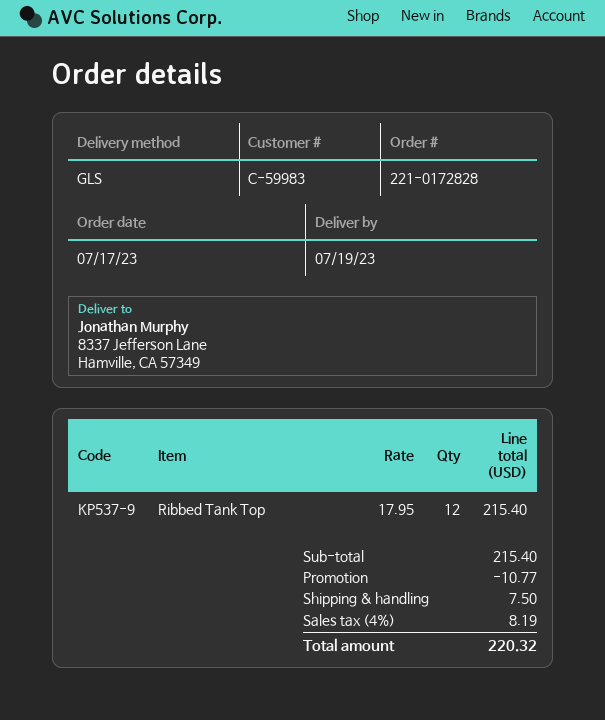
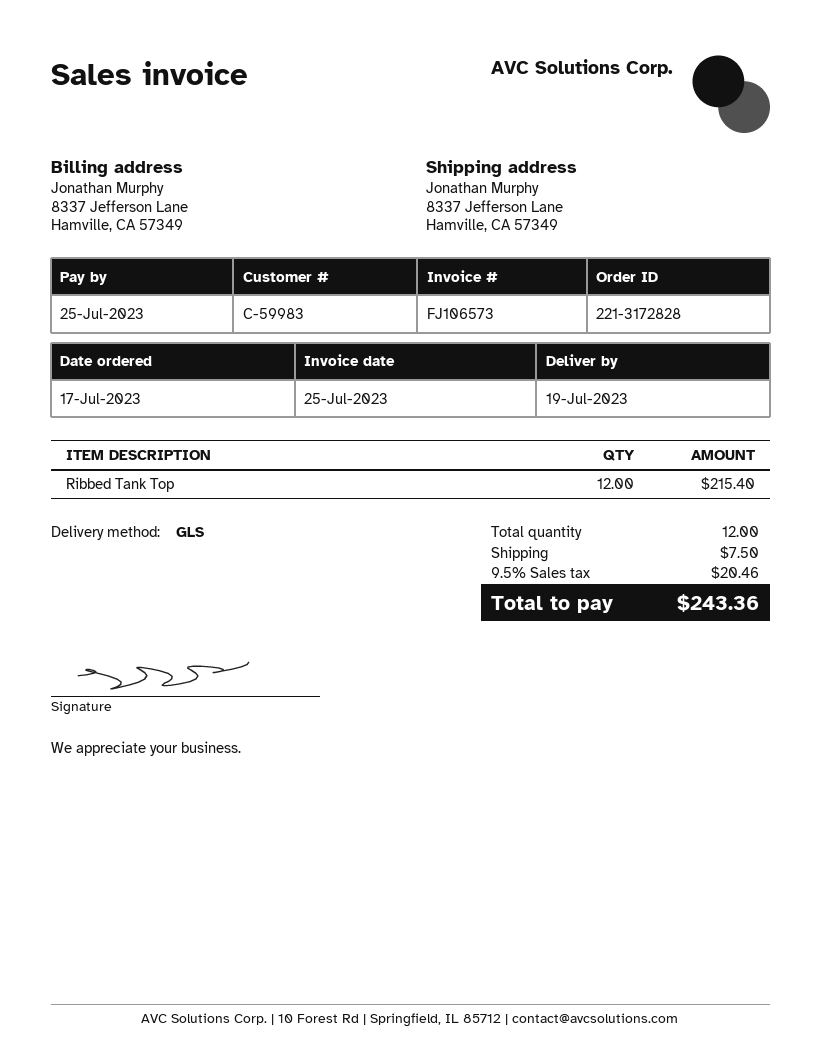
order number: 221-0172828 -> 221-3172828
discount: 10.77 -> none
tax: 4% = 8.19 -> 9.5% = 20.46
total: 220.32 -> 243.36

